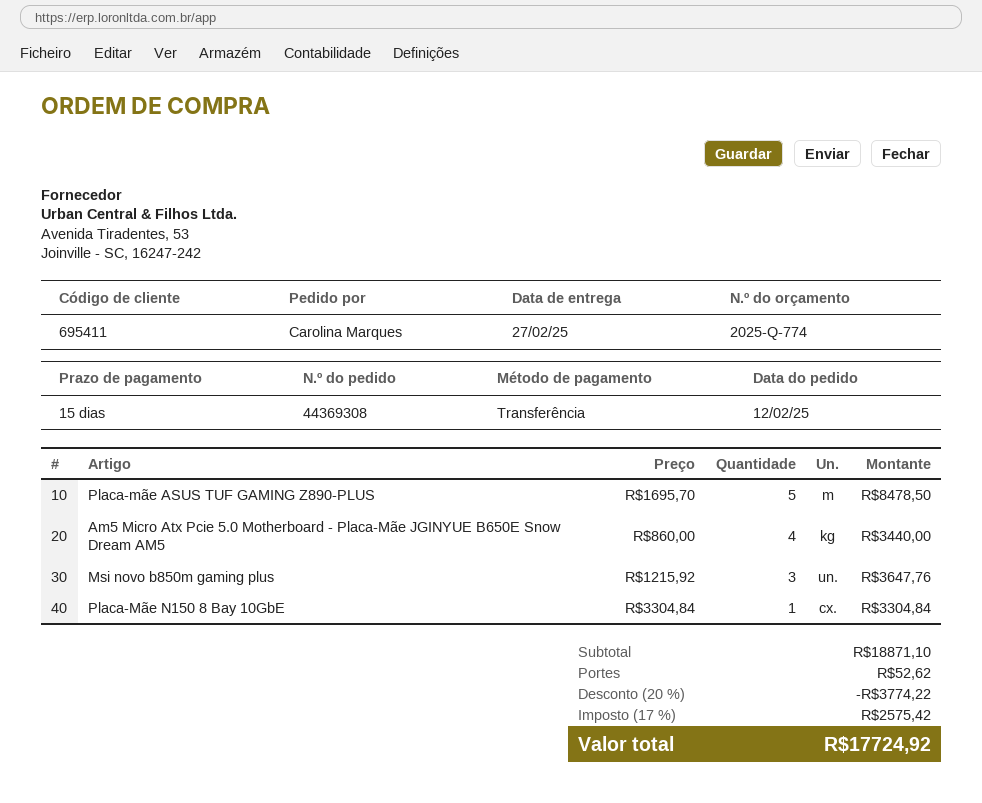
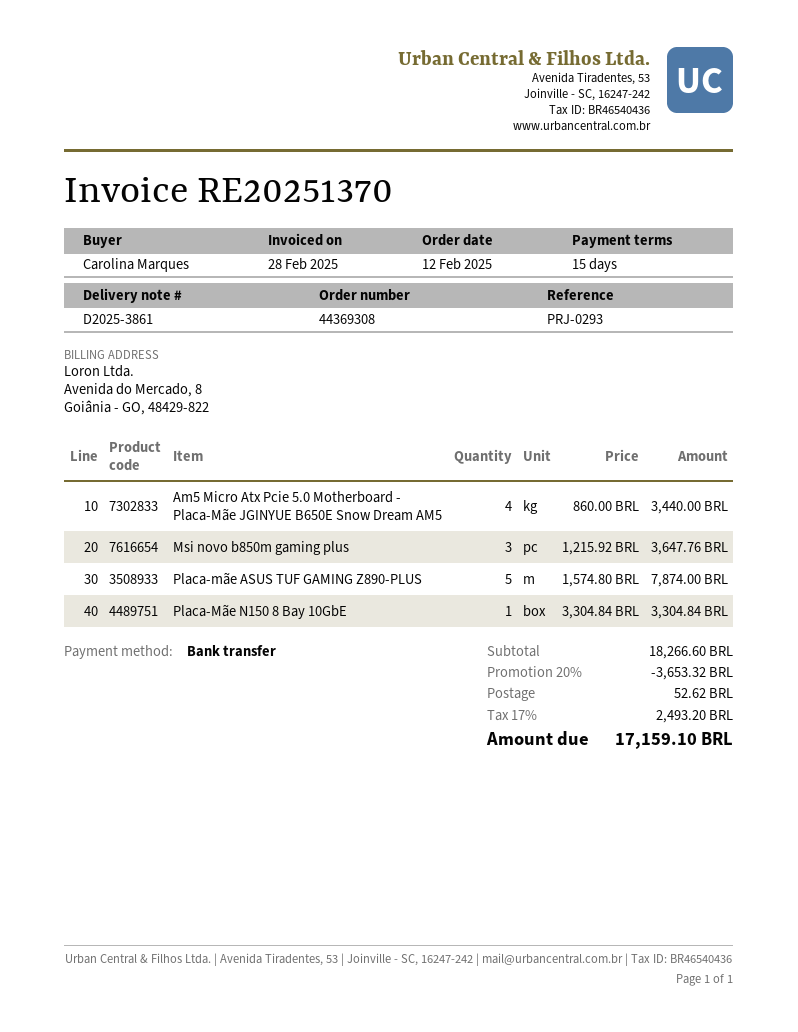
Placa-mãe ASUS TUF GAMING Z890-PLUS: 5 x 1695.70 = 8478.50 -> 5 x 1574.80 = 7874.00
subtotal: 18871.10 -> 18266.60
discount: 20% = 3774.22 -> 20% = 3653.32
tax: 17% = 2575.42 -> 17% = 2493.20
total: 17724.92 -> 17159.10

